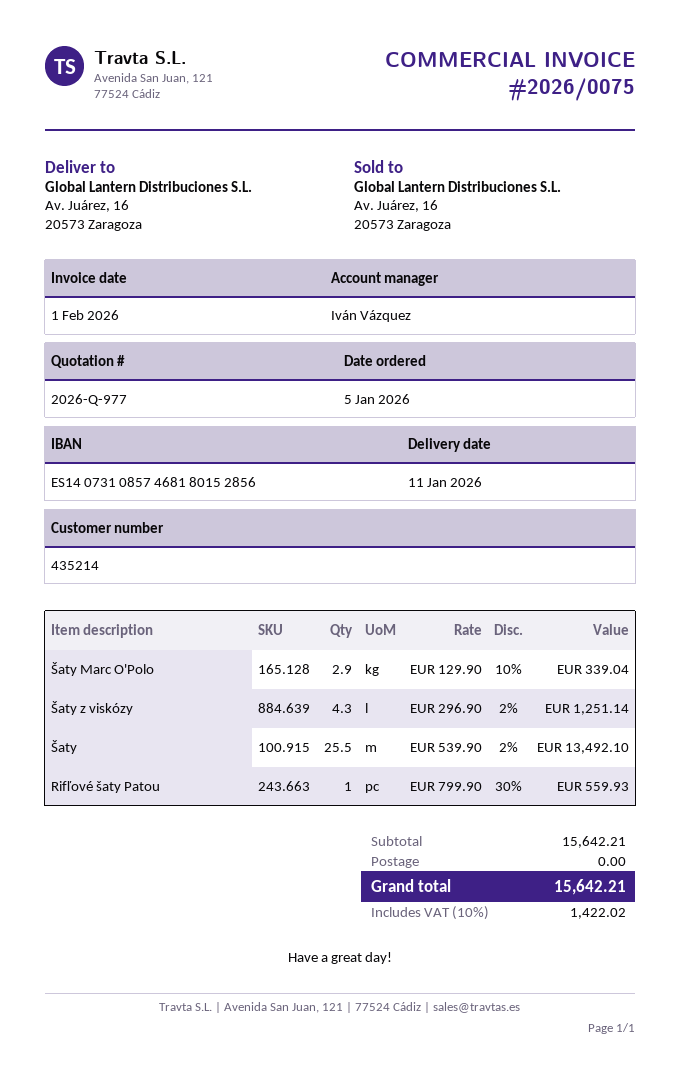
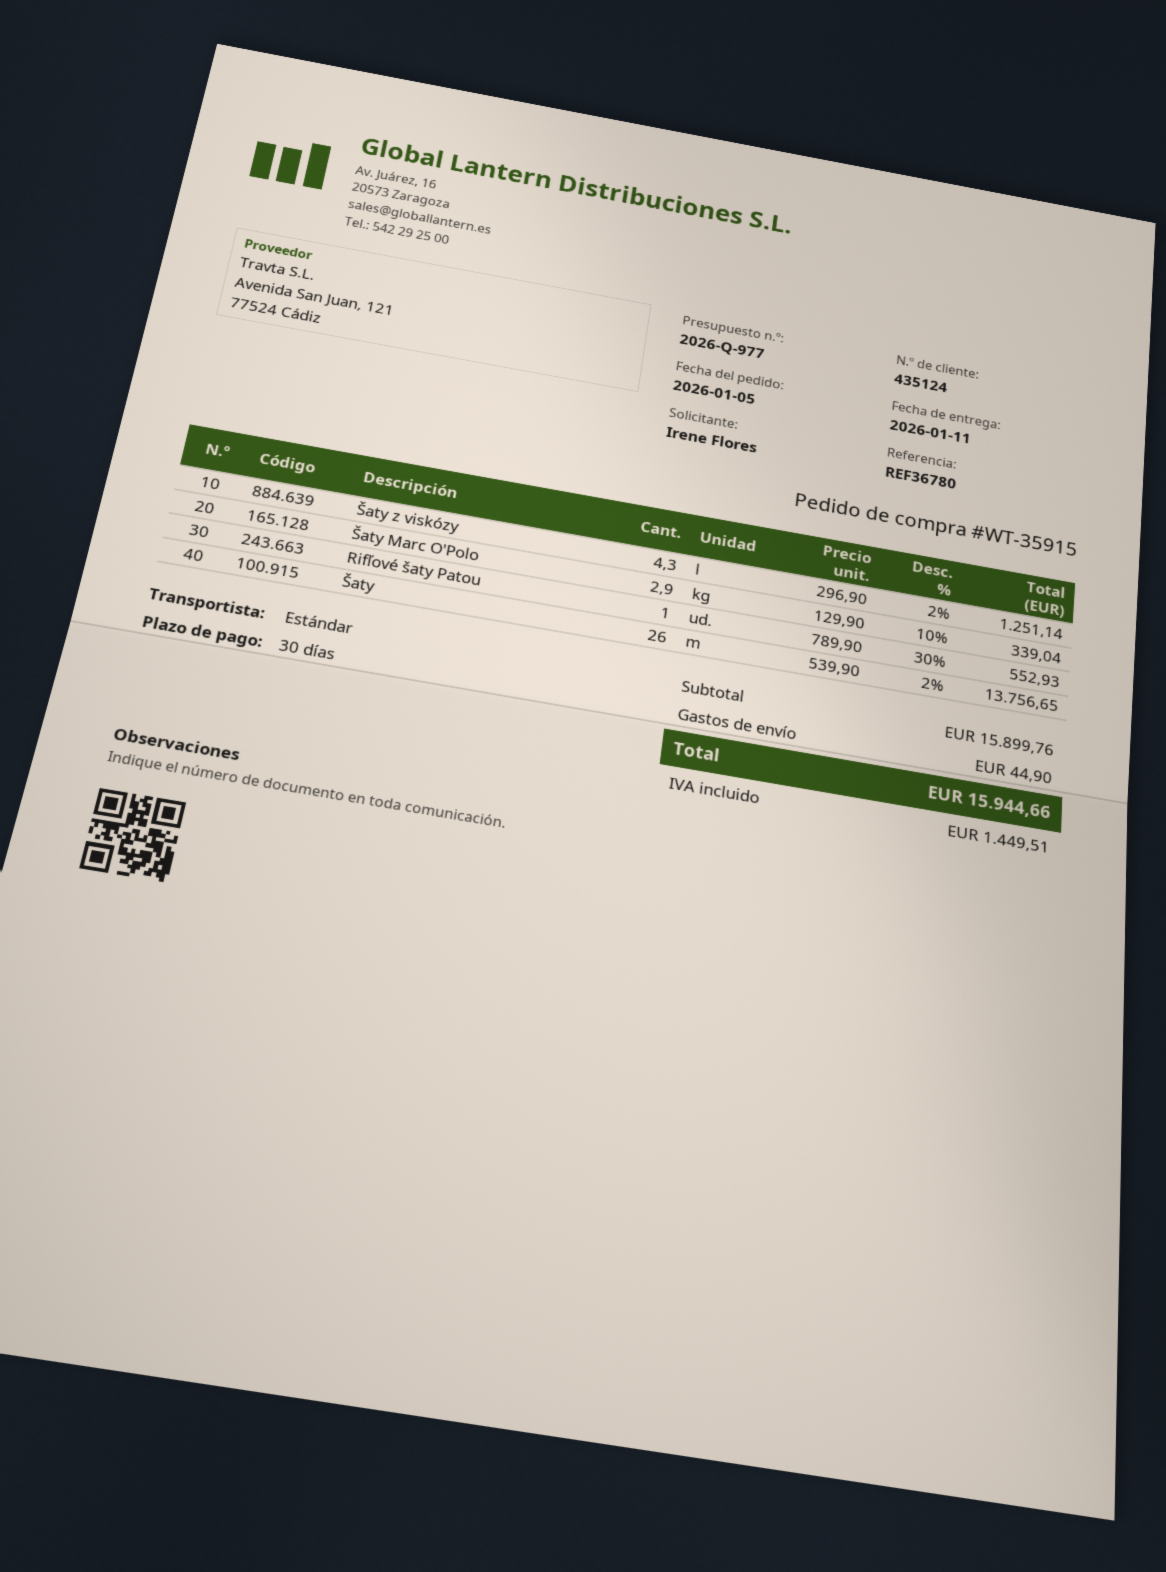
customer number: 435214 -> 435124
Šaty: 25.5 x 539.90 - 2% = 13492.10 -> 26 x 539.90 - 2% = 13756.65
Rifľové šaty Patou: 1 x 799.90 - 30% = 559.93 -> 1 x 789.90 - 30% = 552.93
subtotal: 15642.21 -> 15899.76
shipping: 0.00 -> 44.90
tax: 1422.02 -> 1449.51
total: 15642.21 -> 15944.66

